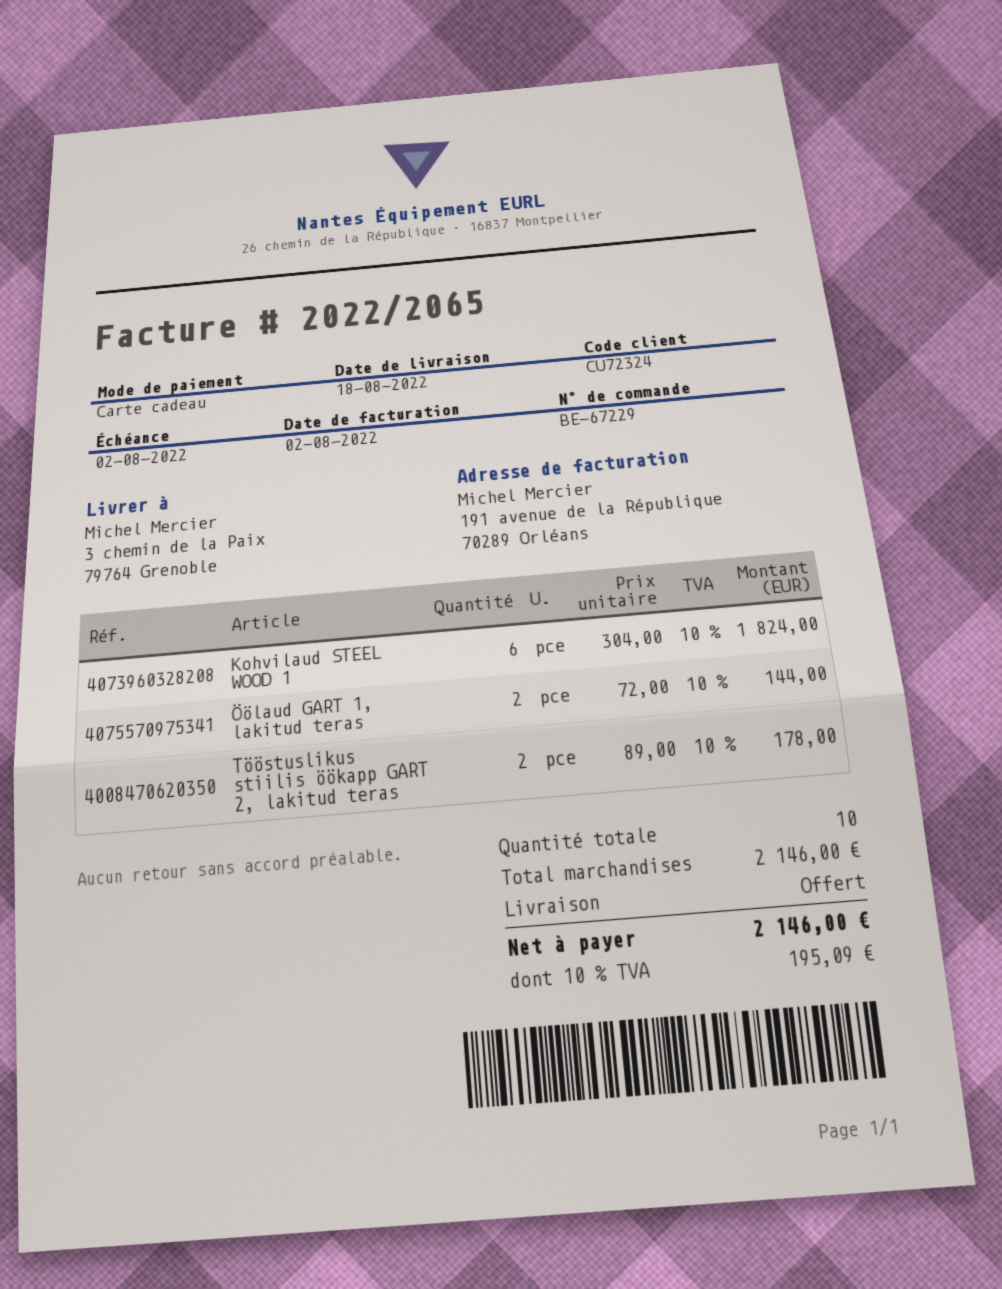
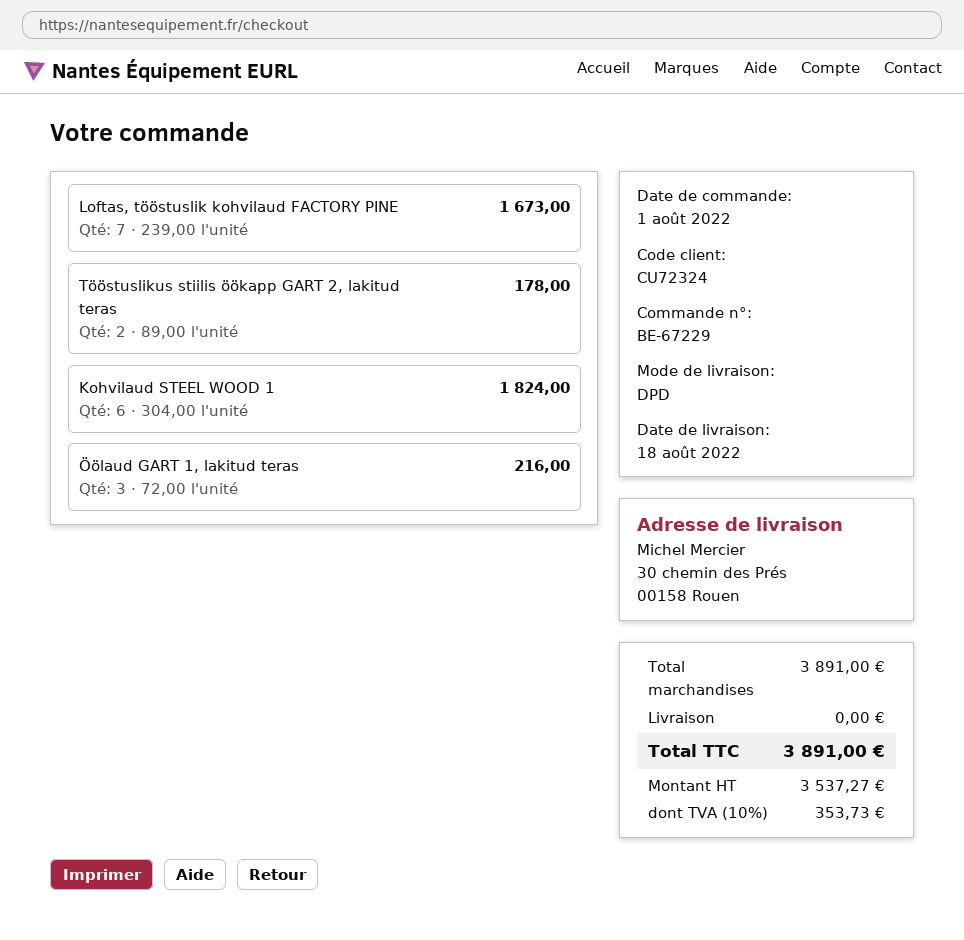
ship to: 3 chemin de la Paix, 79764 Grenoble -> 30 chemin des Prés, 00158 Rouen
Öölaud GART 1, lakitud teras: 2 x 72.00 = 144.00 -> 3 x 72.00 = 216.00
Loftas, tööstuslik kohvilaud FACTORY PINE: none -> 7 x 239.00 = 1673.00
subtotal: 2146.00 -> 3891.00
tax: 10% = 195.09 -> 10% = 353.73
total: 2146.00 -> 3891.00

